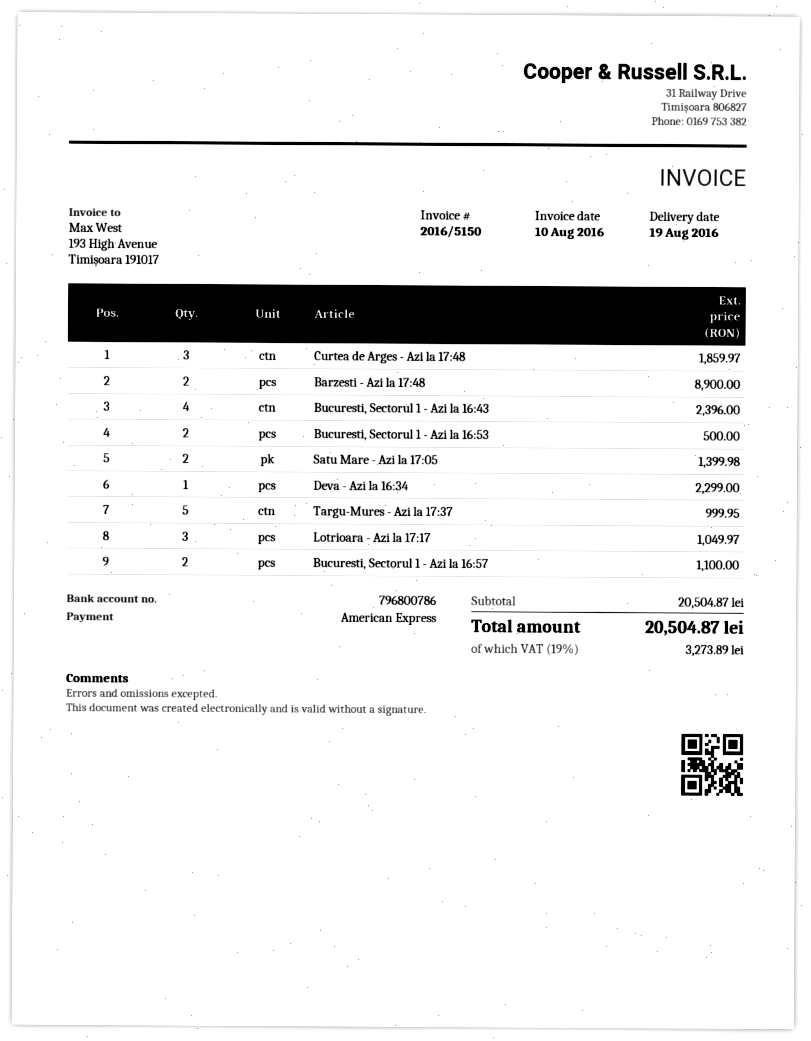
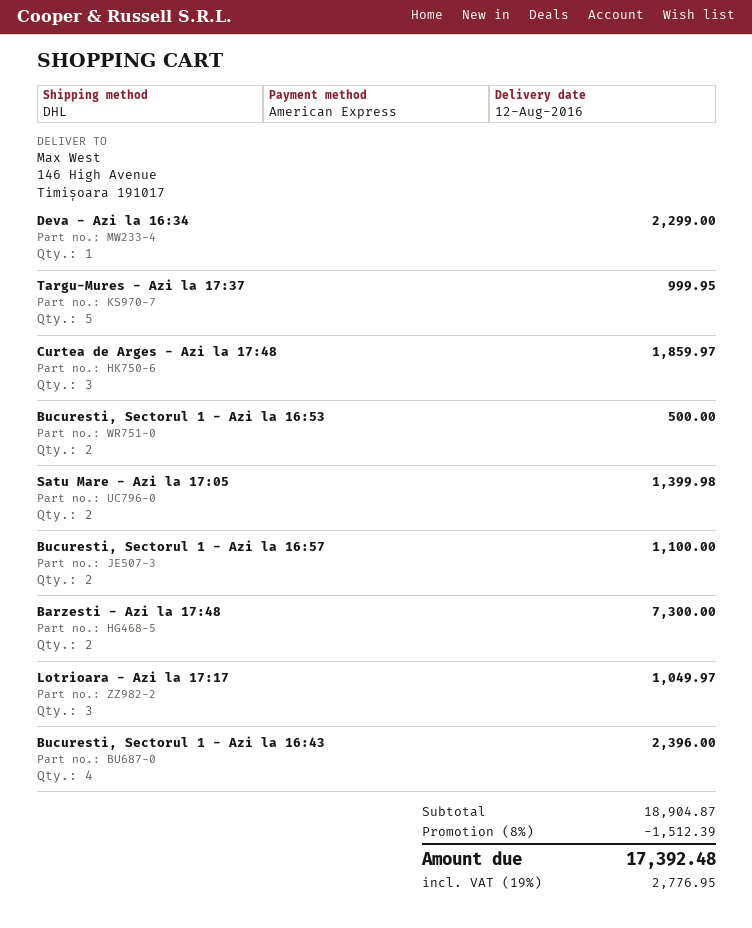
delivery date: 2016-08-19 -> 2016-08-12
Barzesti - Azi la 17:48: 2 for 8900.00 -> 2 for 7300.00
subtotal: 20504.87 -> 18904.87
discount: none -> 8% = 1512.39
tax: 19% = 3273.89 -> 19% = 2776.95
total: 20504.87 -> 17392.48

